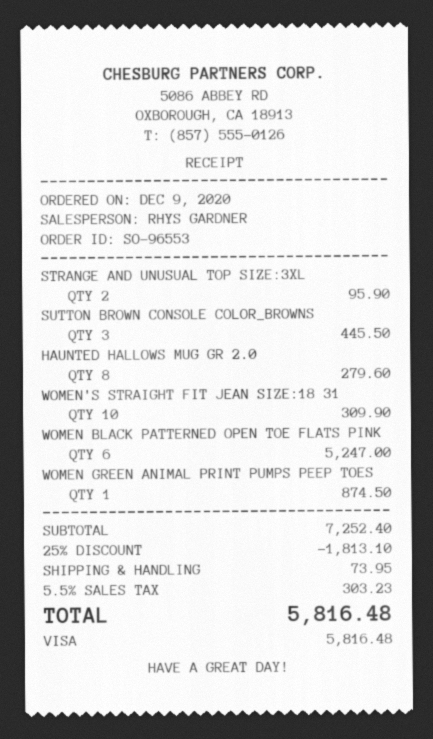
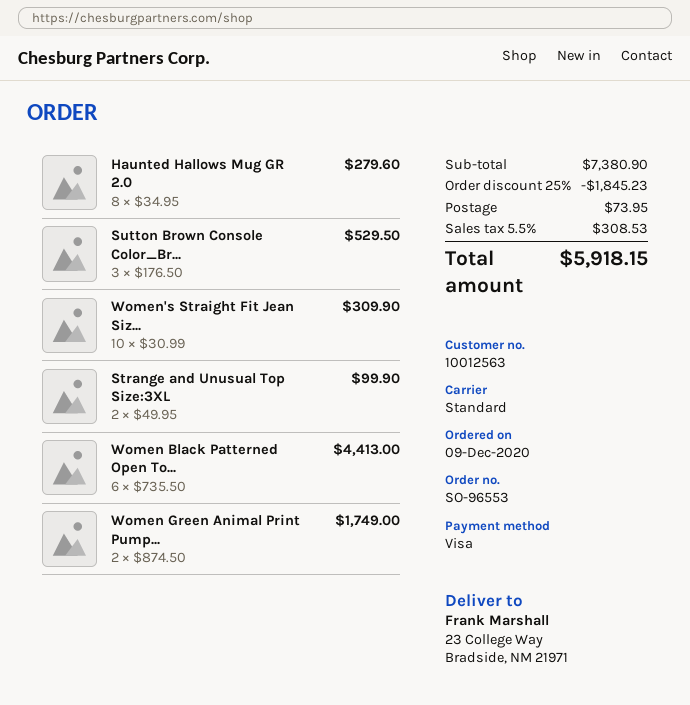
STRANGE AND UNUSUAL TOP SIZE:3XL: 2 for 95.90 -> 2 for 99.90
SUTTON BROWN CONSOLE COLOR_BROWNS: 3 for 445.50 -> 3 for 529.50
WOMEN BLACK PATTERNED OPEN TOE FLATS PINK: 6 for 5247.00 -> 6 for 4413.00
WOMEN GREEN ANIMAL PRINT PUMPS PEEP TOES: 1 for 874.50 -> 2 for 1749.00
subtotal: 7252.40 -> 7380.90
discount: 25% = 1813.10 -> 25% = 1845.23
tax: 5.5% = 303.23 -> 5.5% = 308.53
total: 5816.48 -> 5918.15

